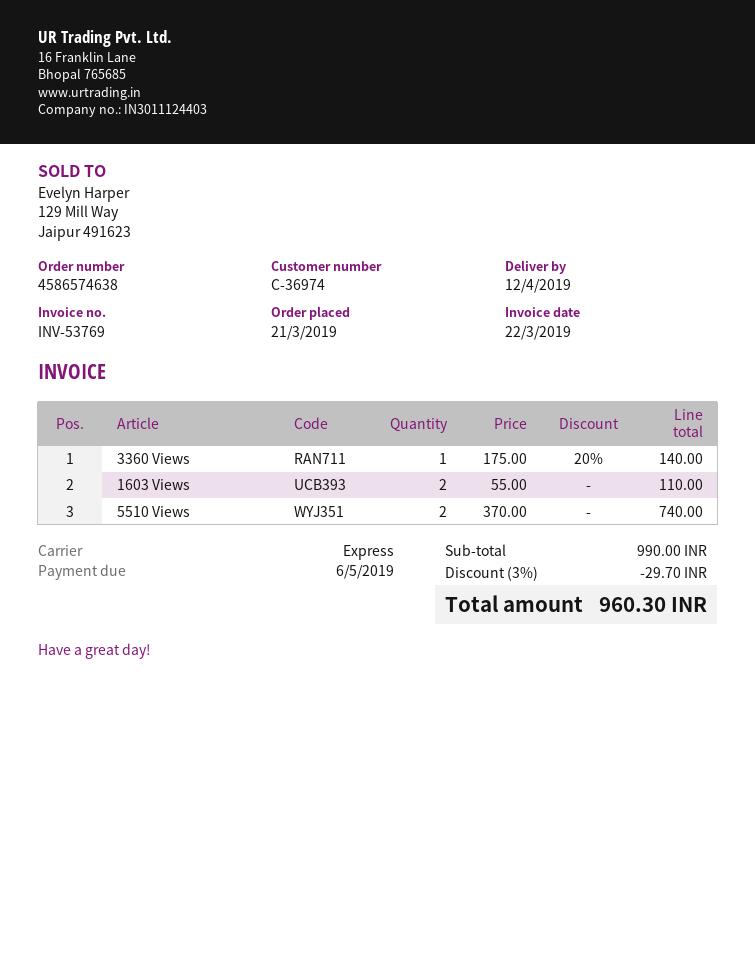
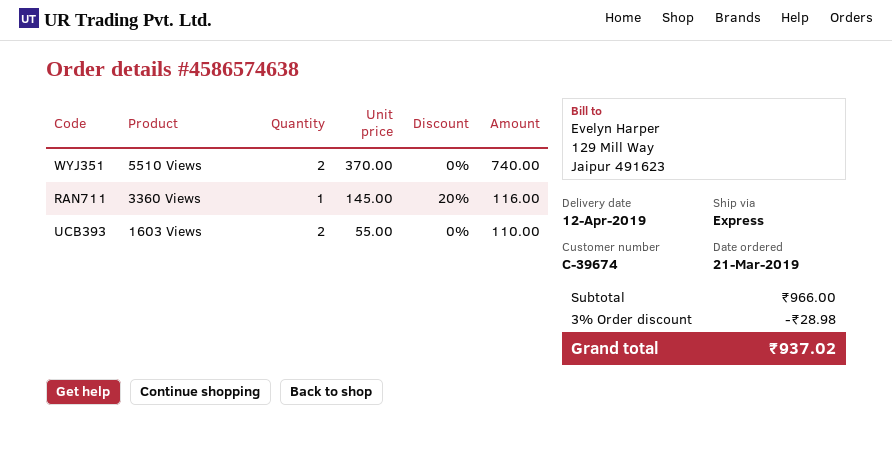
customer number: C-36974 -> C-39674
3360 Views: 1 x 175.00 - 20% = 140.00 -> 1 x 145.00 - 20% = 116.00
subtotal: 990.00 -> 966.00
discount: 3% = 29.70 -> 3% = 28.98
total: 960.30 -> 937.02

